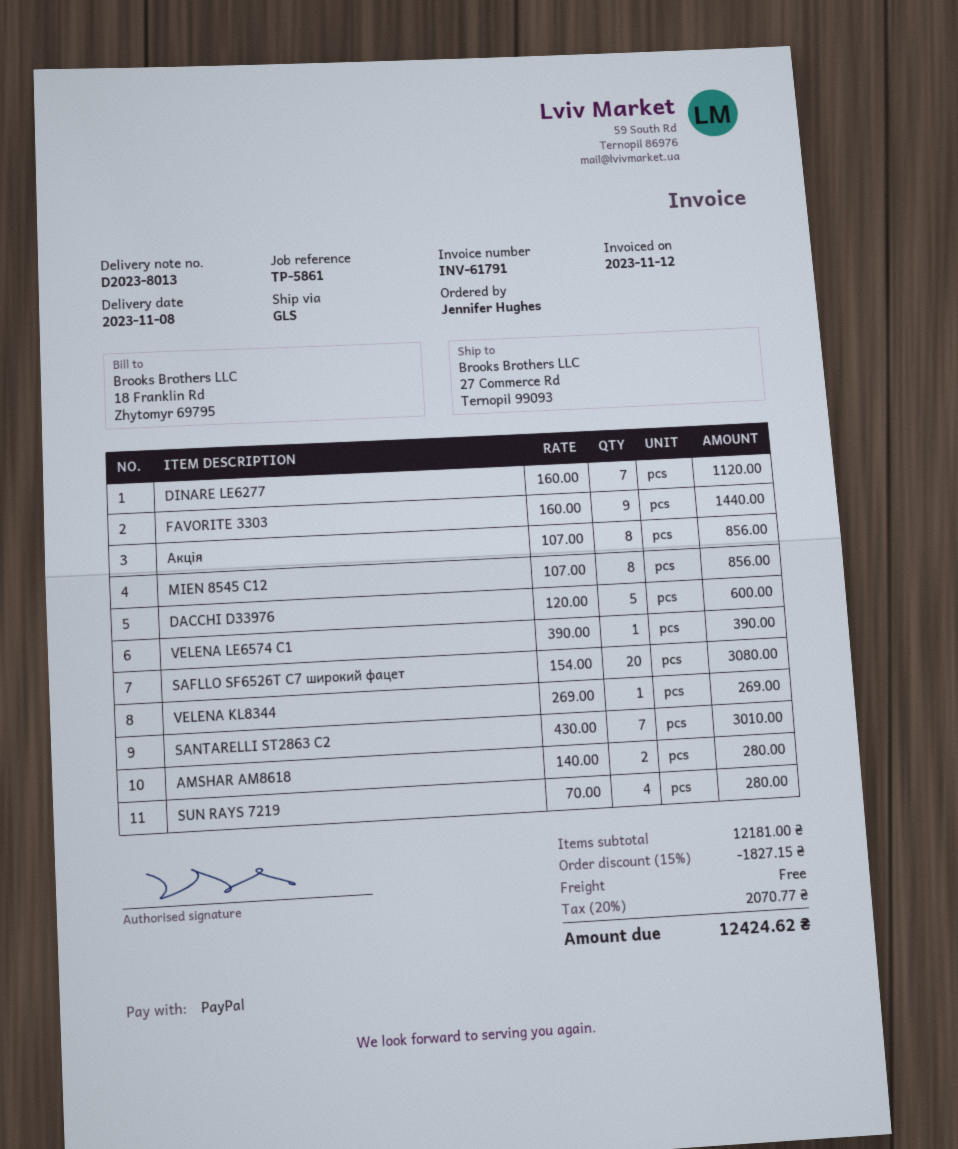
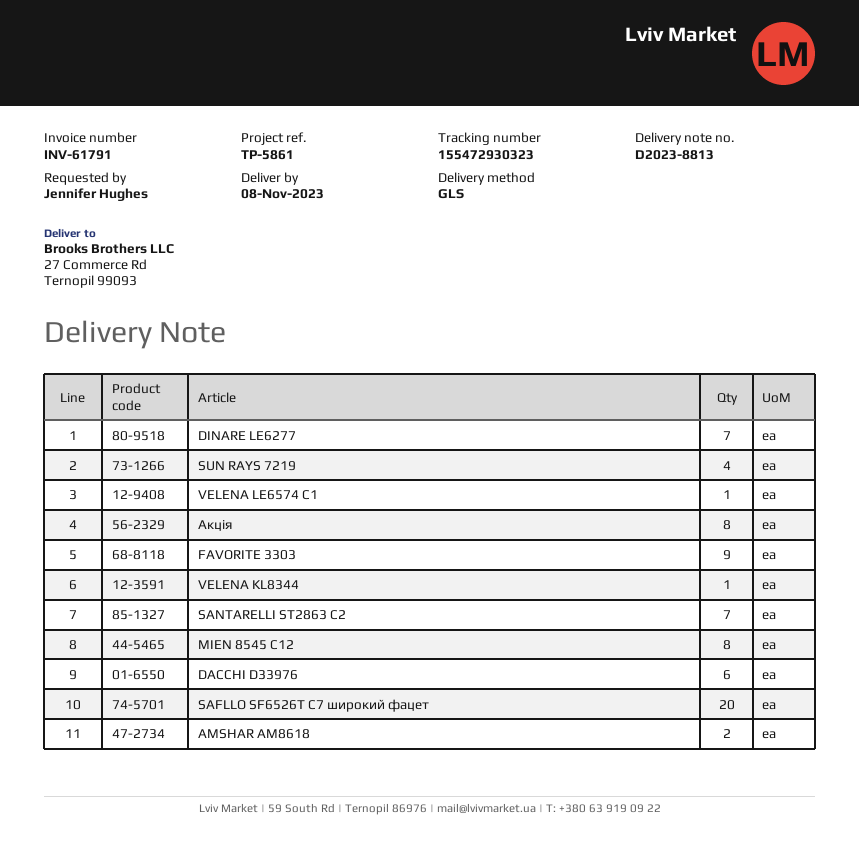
delivery note number: D2023-8013 -> D2023-8813
DACCHI D33976: 5 -> 6

